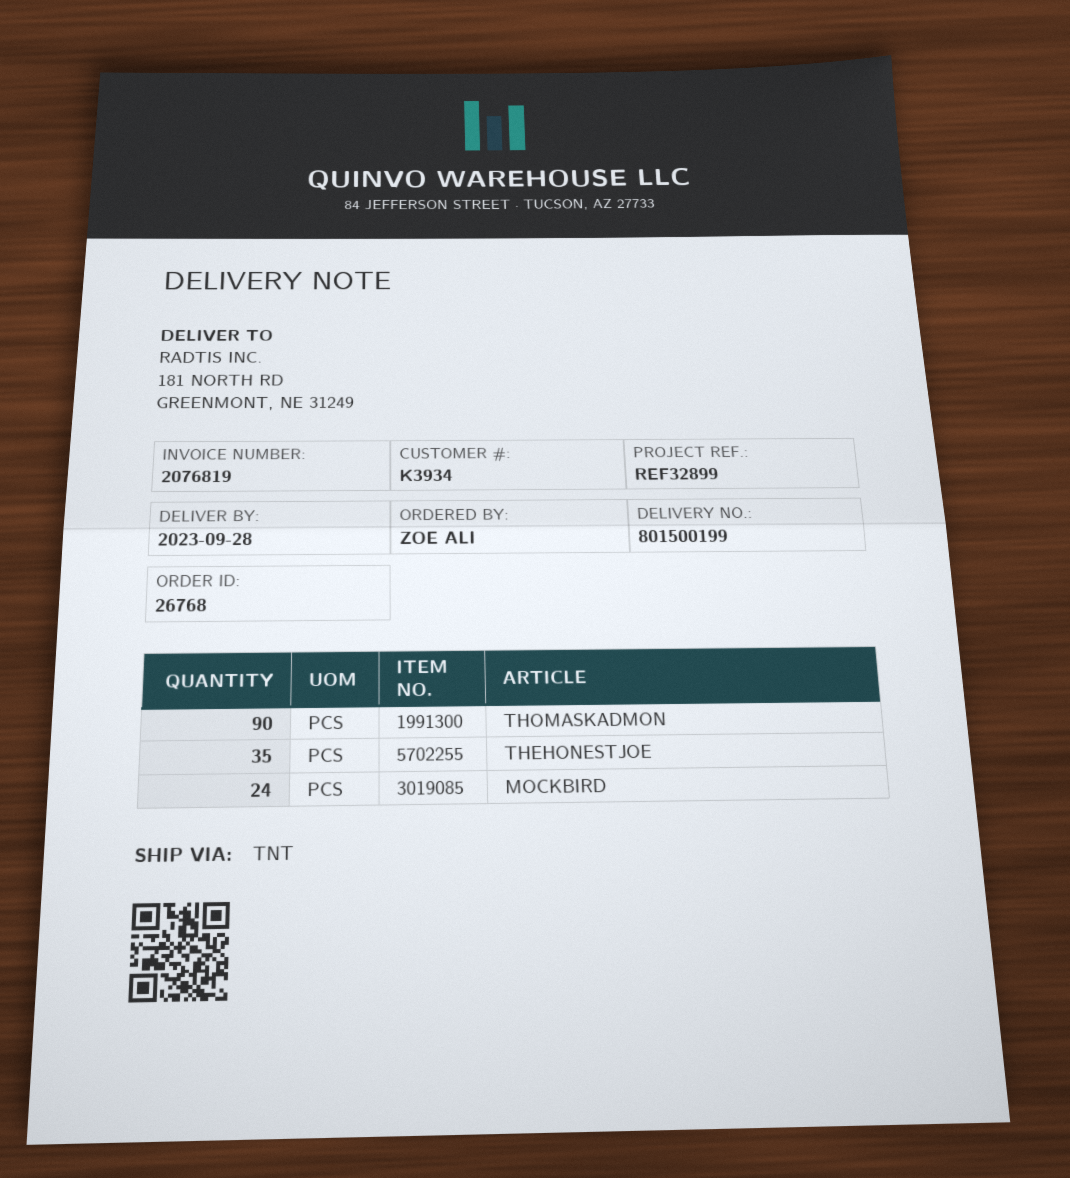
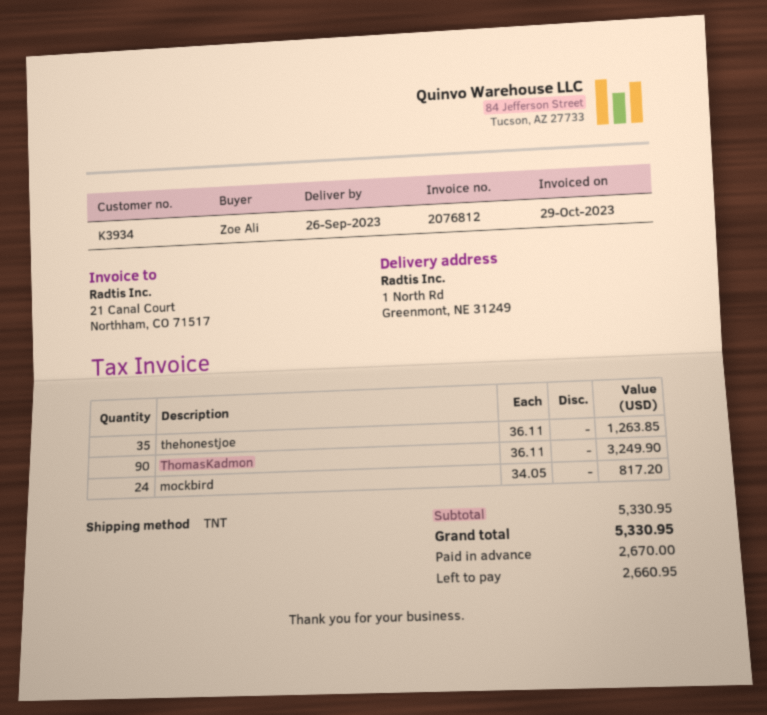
delivery date: 2023-09-28 -> 2023-09-26
invoice number: 2076819 -> 2076812
ship to: 181 NORTH RD, GREENMONT, NE 31249 -> 1 North Rd, Greenmont, NE 31249

